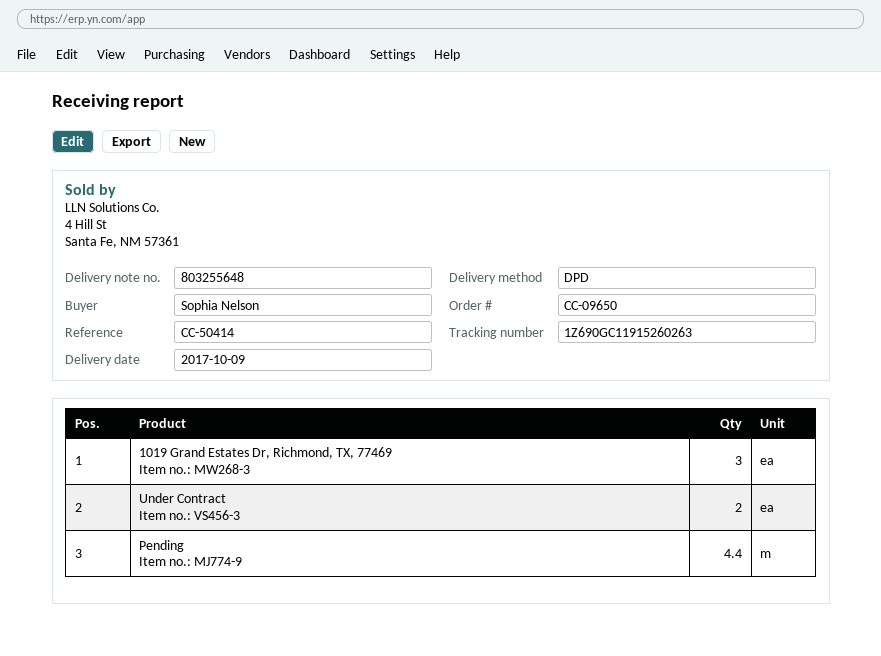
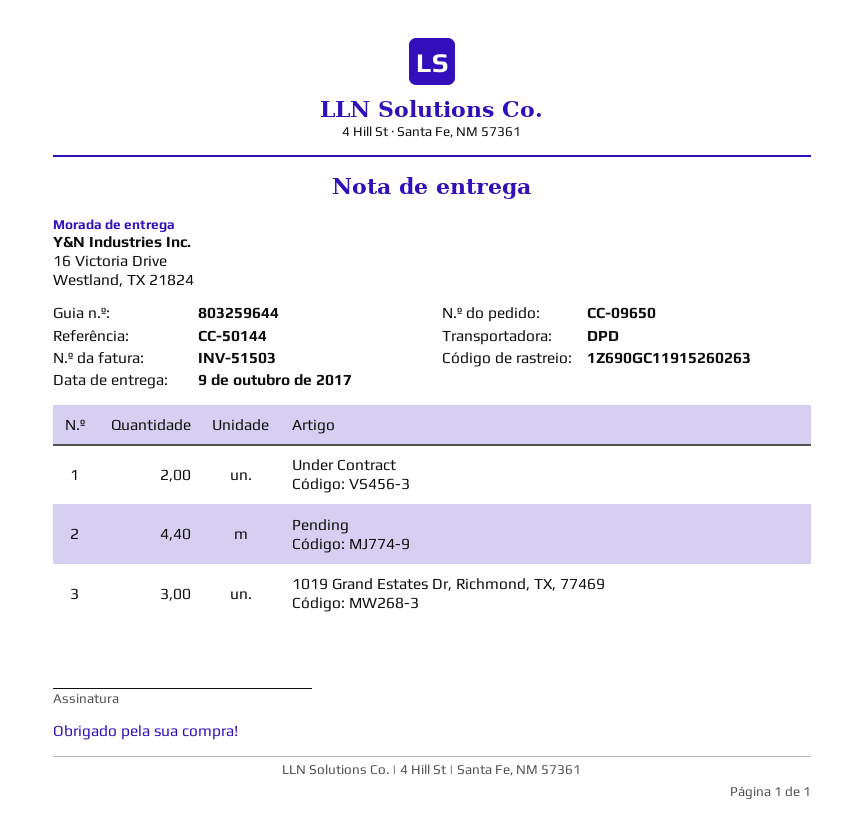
delivery note number: 803255648 -> 803259644
reference: CC-50414 -> CC-50144

